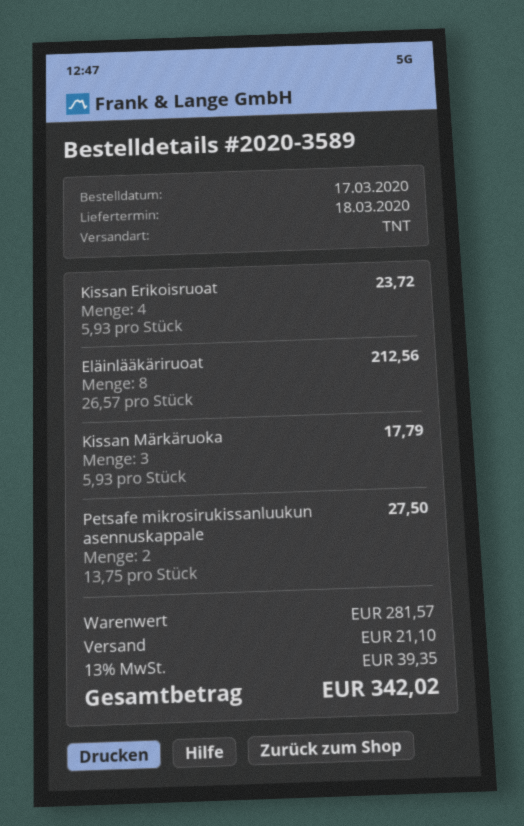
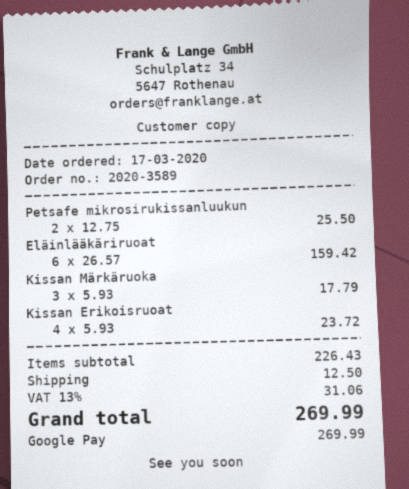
Eläinlääkäriruoat: 8 x 26.57 = 212.56 -> 6 x 26.57 = 159.42
Petsafe mikrosirukissanluukun asennuskappale: 2 x 13.75 = 27.50 -> 2 x 12.75 = 25.50
subtotal: 281.57 -> 226.43
shipping: 21.10 -> 12.50
tax: 13% = 39.35 -> 13% = 31.06
total: 342.02 -> 269.99

